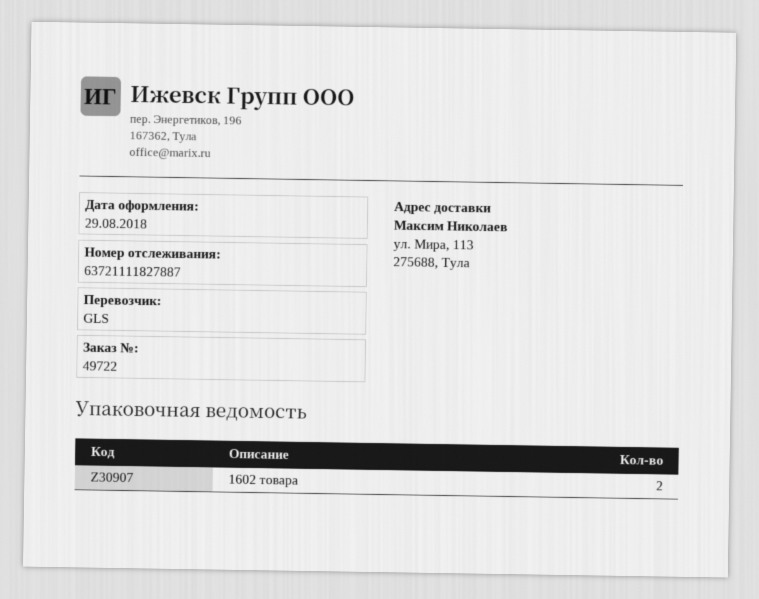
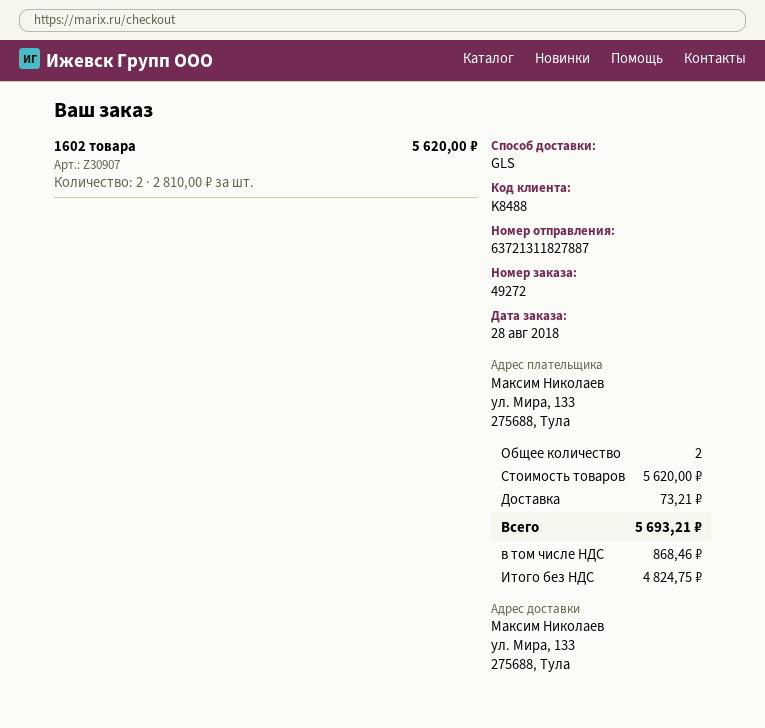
order number: 49722 -> 49272
order date: 2018-08-29 -> 2018-08-28
tracking number: 63721111827887 -> 63721311827887
ship to: ул. Мира, 113, 275688, Тула -> ул. Мира, 133, 275688, Тула

